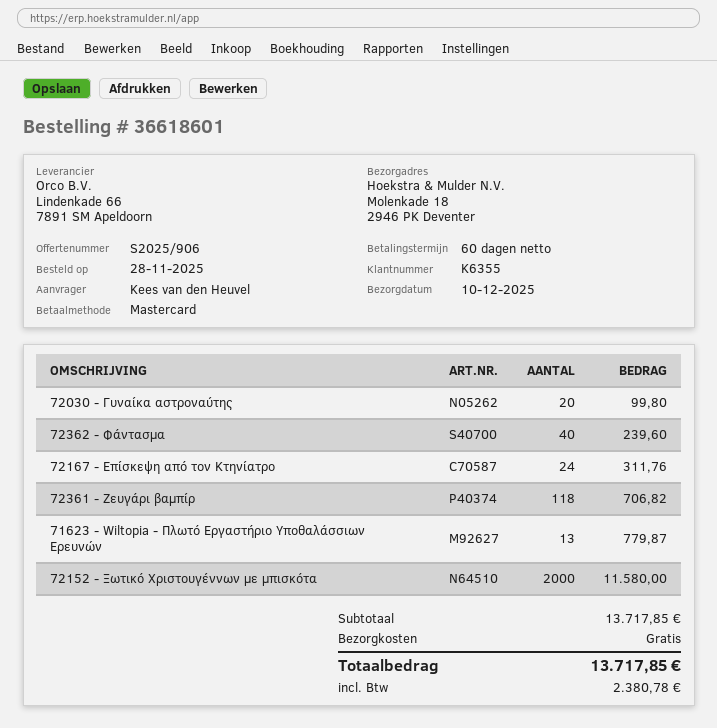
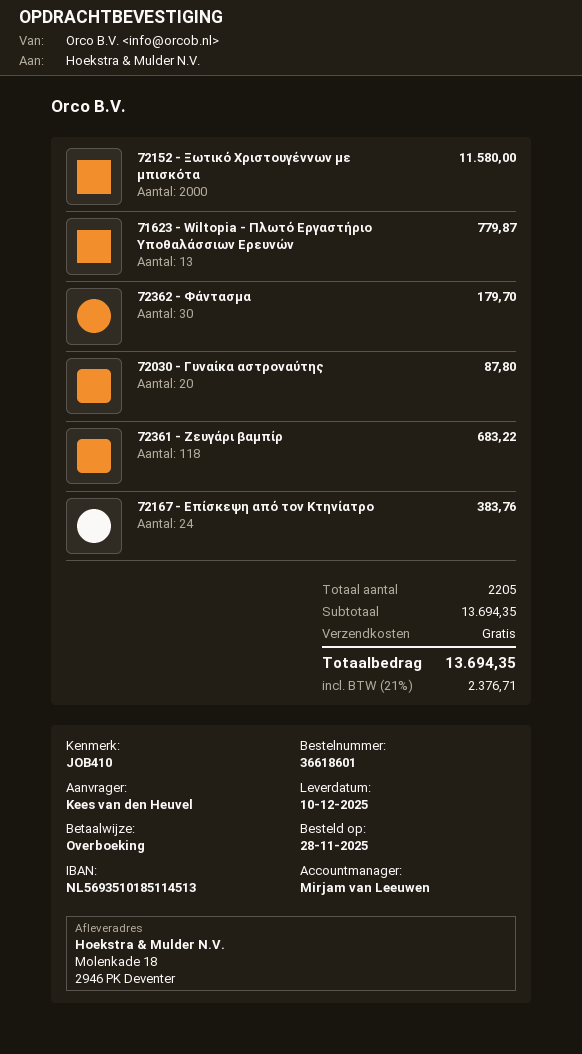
payment method: Mastercard -> bank transfer
72030 - Γυναίκα αστροναύτης: 20 for 99.80 -> 20 for 87.80
72362 - Φάντασμα: 40 for 239.60 -> 30 for 179.70
72167 - Επίσκεψη από τον Κτηνίατρο: 24 for 311.76 -> 24 for 383.76
72361 - Ζευγάρι βαμπίρ: 118 for 706.82 -> 118 for 683.22
subtotal: 13717.85 -> 13694.35
tax: 2380.78 -> 2376.71
total: 13717.85 -> 13694.35

